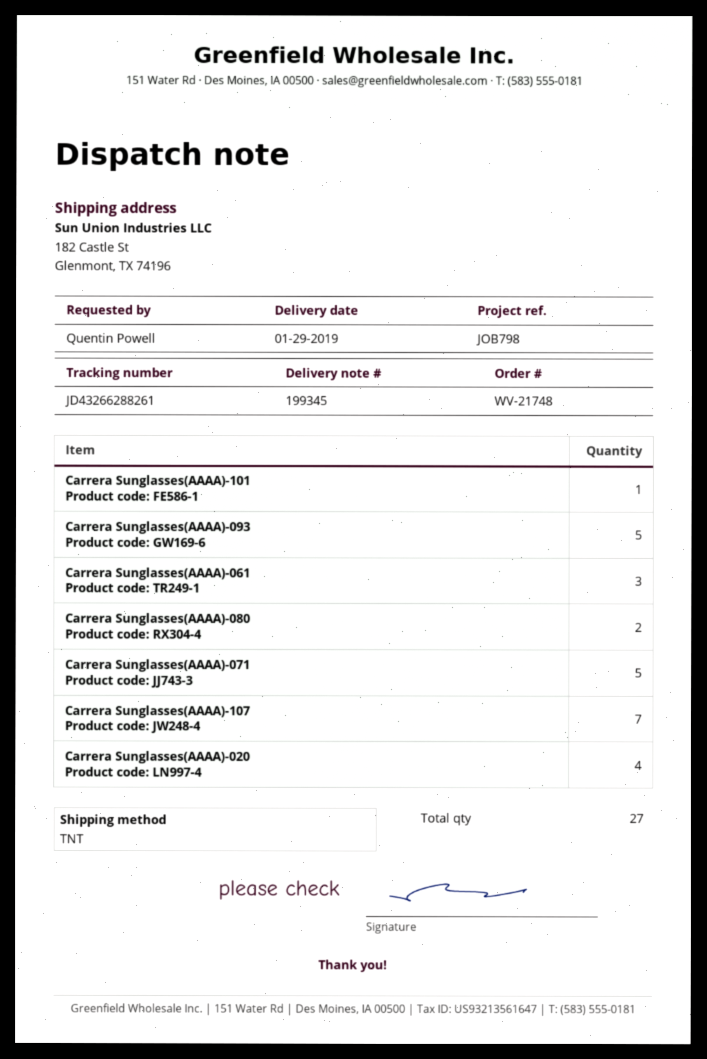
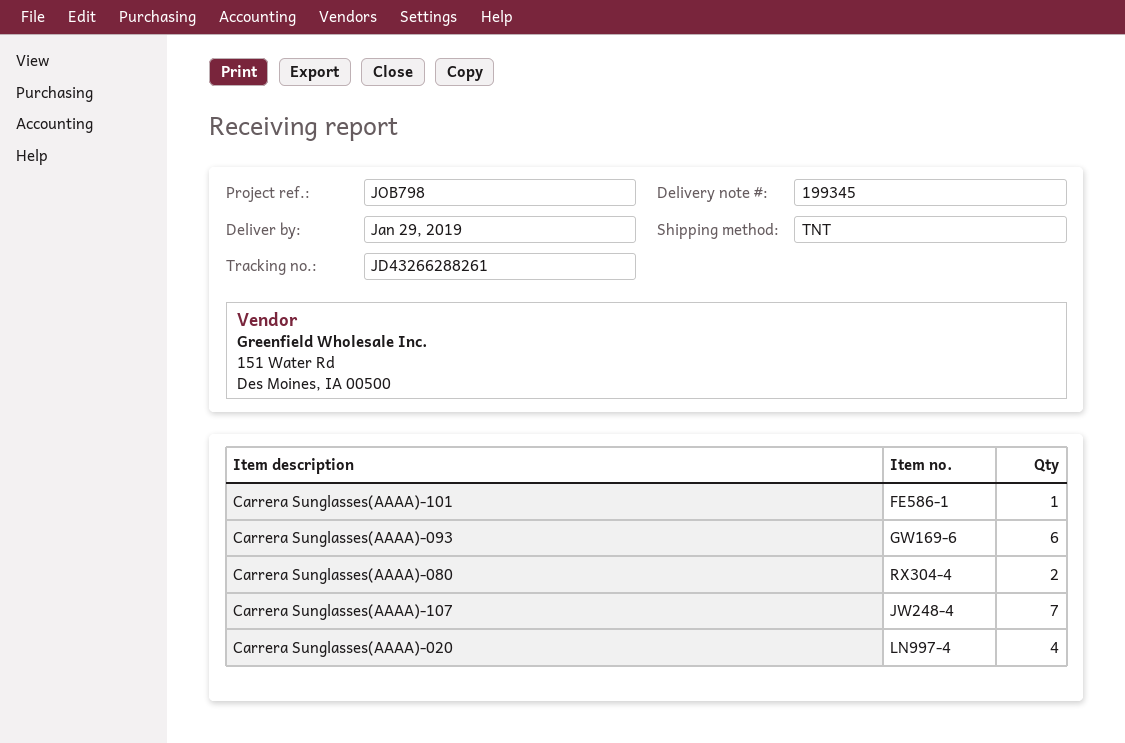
Carrera Sunglasses(AAAA)-093: 5 -> 6
Carrera Sunglasses(AAAA)-061: 3 -> none
Carrera Sunglasses(AAAA)-071: 5 -> none

